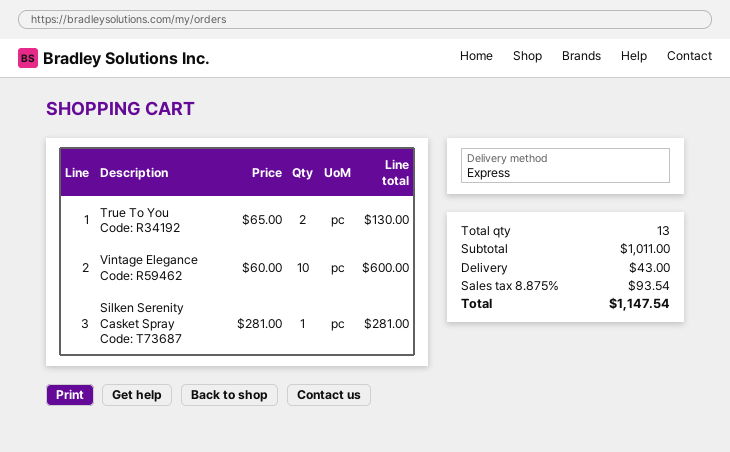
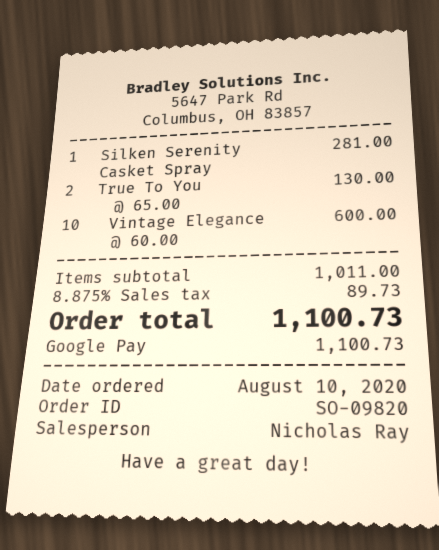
shipping: 43.00 -> none
tax: 8.875% = 93.54 -> 8.875% = 89.73
total: 1147.54 -> 1100.73

